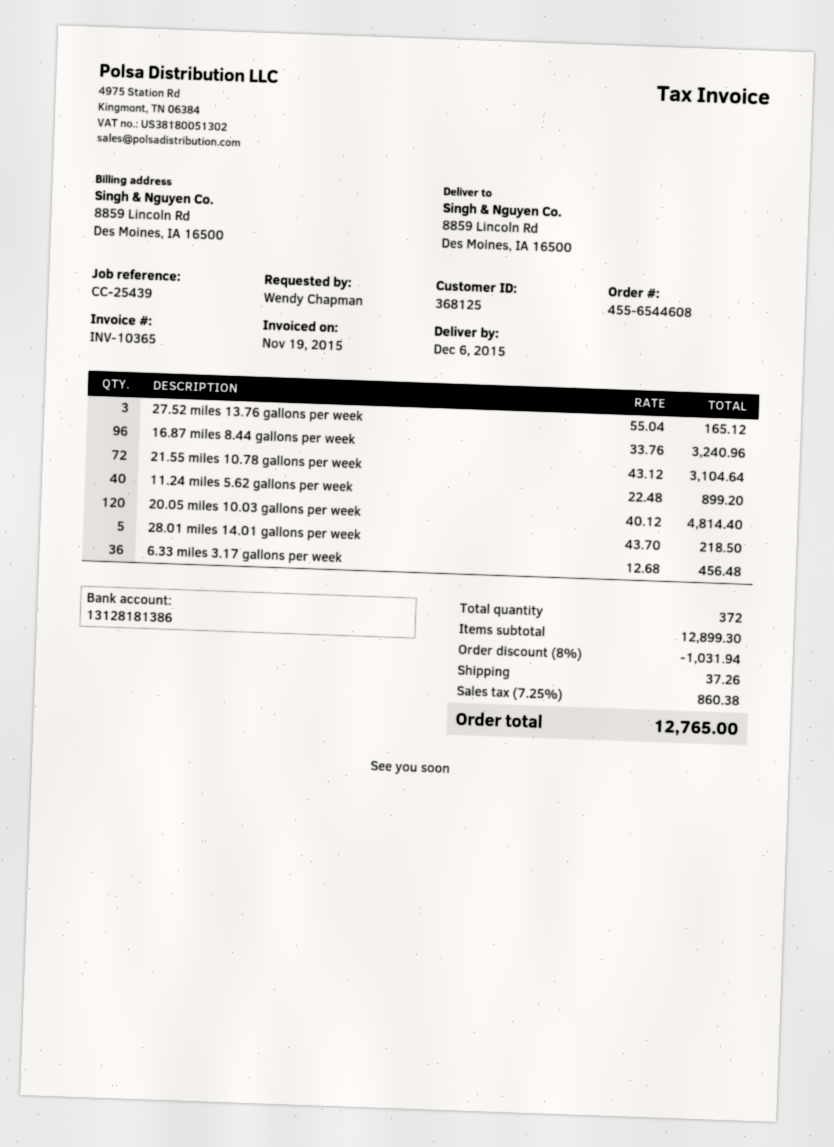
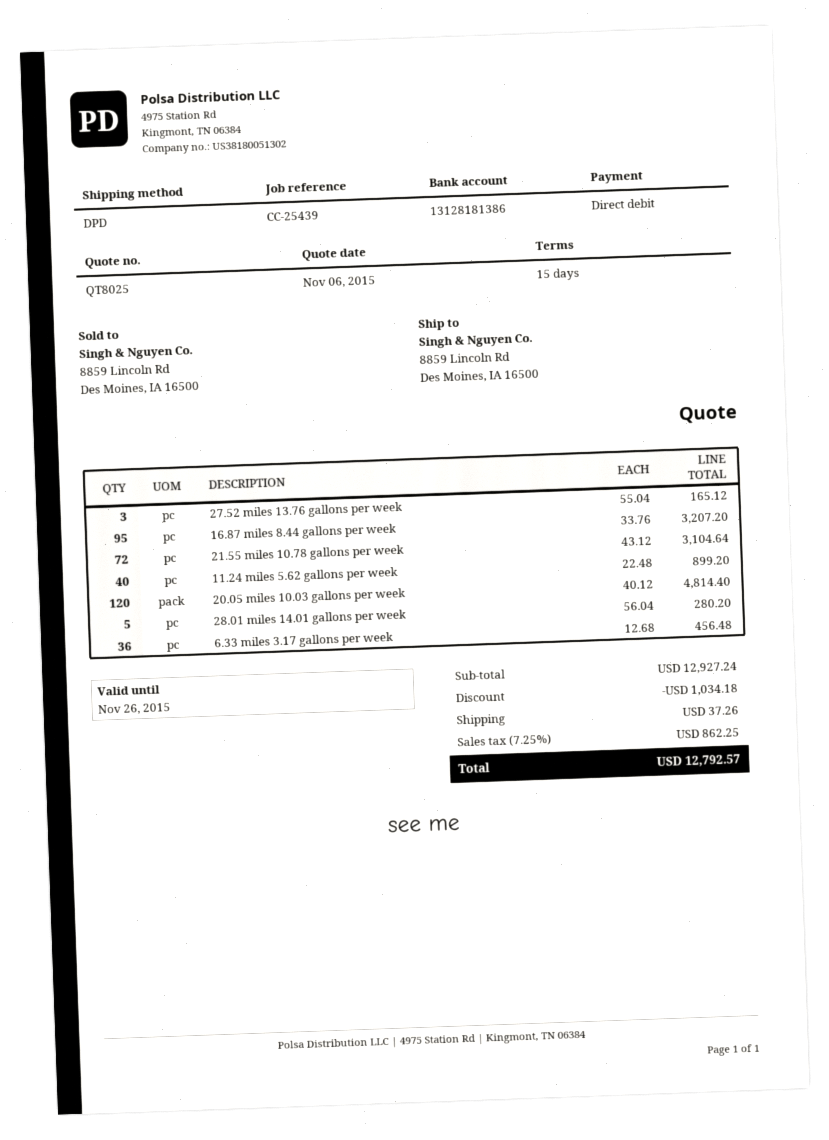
16.87 miles 8.44 gallons per week: 96 x 33.76 = 3240.96 -> 95 x 33.76 = 3207.20
28.01 miles 14.01 gallons per week: 5 x 43.70 = 218.50 -> 5 x 56.04 = 280.20
subtotal: 12899.30 -> 12927.24
discount: 1031.94 -> 1034.18
tax: 7.25% = 860.38 -> 7.25% = 862.25
total: 12765.00 -> 12792.57

